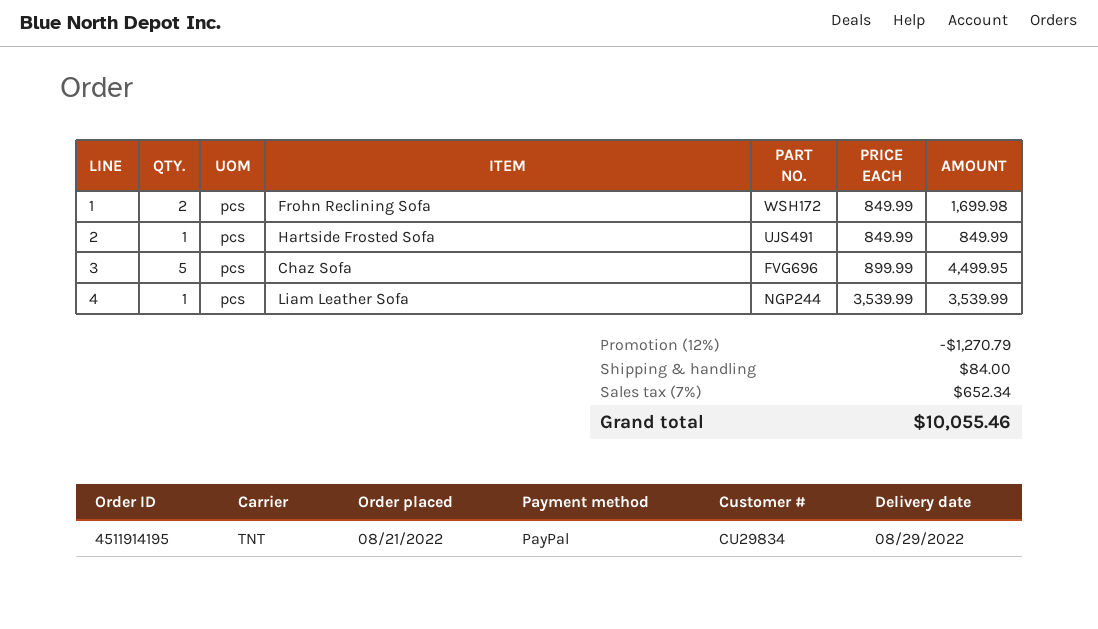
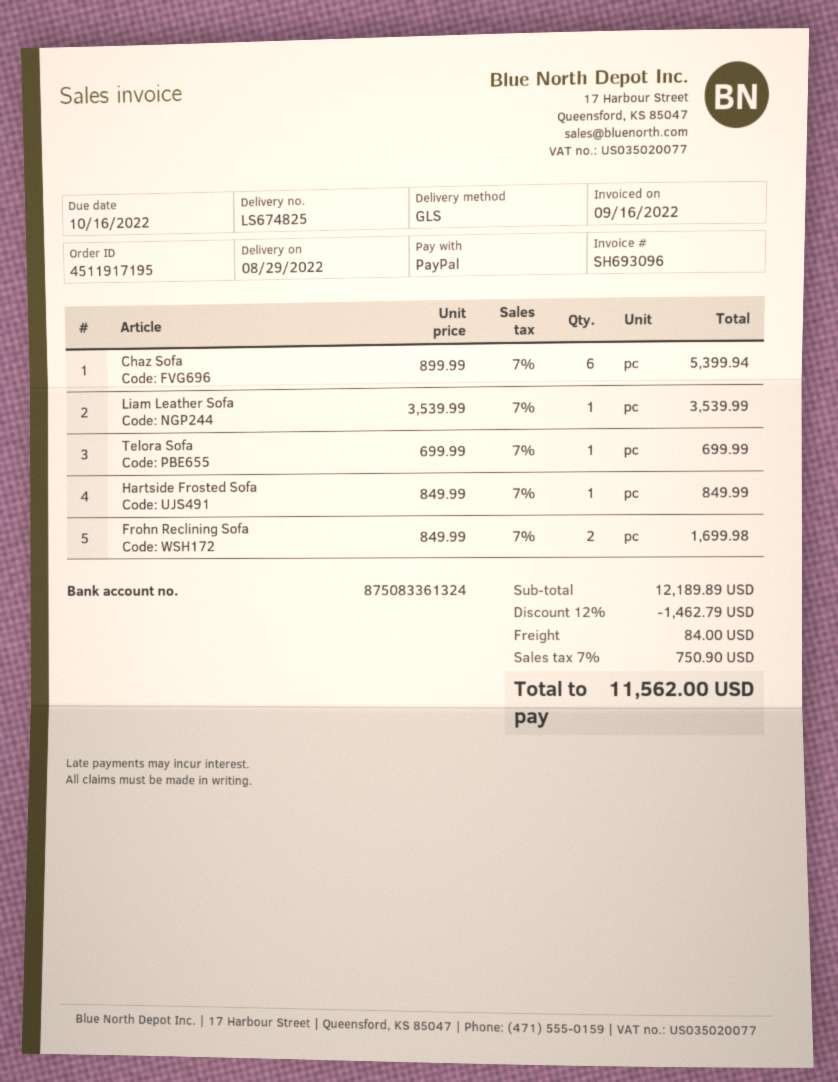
order number: 4511914195 -> 4511917195
shipping method: TNT -> GLS
Chaz Sofa: 5 x 899.99 = 4499.95 -> 6 x 899.99 = 5399.94
Telora Sofa: none -> 1 x 699.99 = 699.99
discount: 12% = 1270.79 -> 12% = 1462.79
tax: 7% = 652.34 -> 7% = 750.90
total: 10055.46 -> 11562.00

